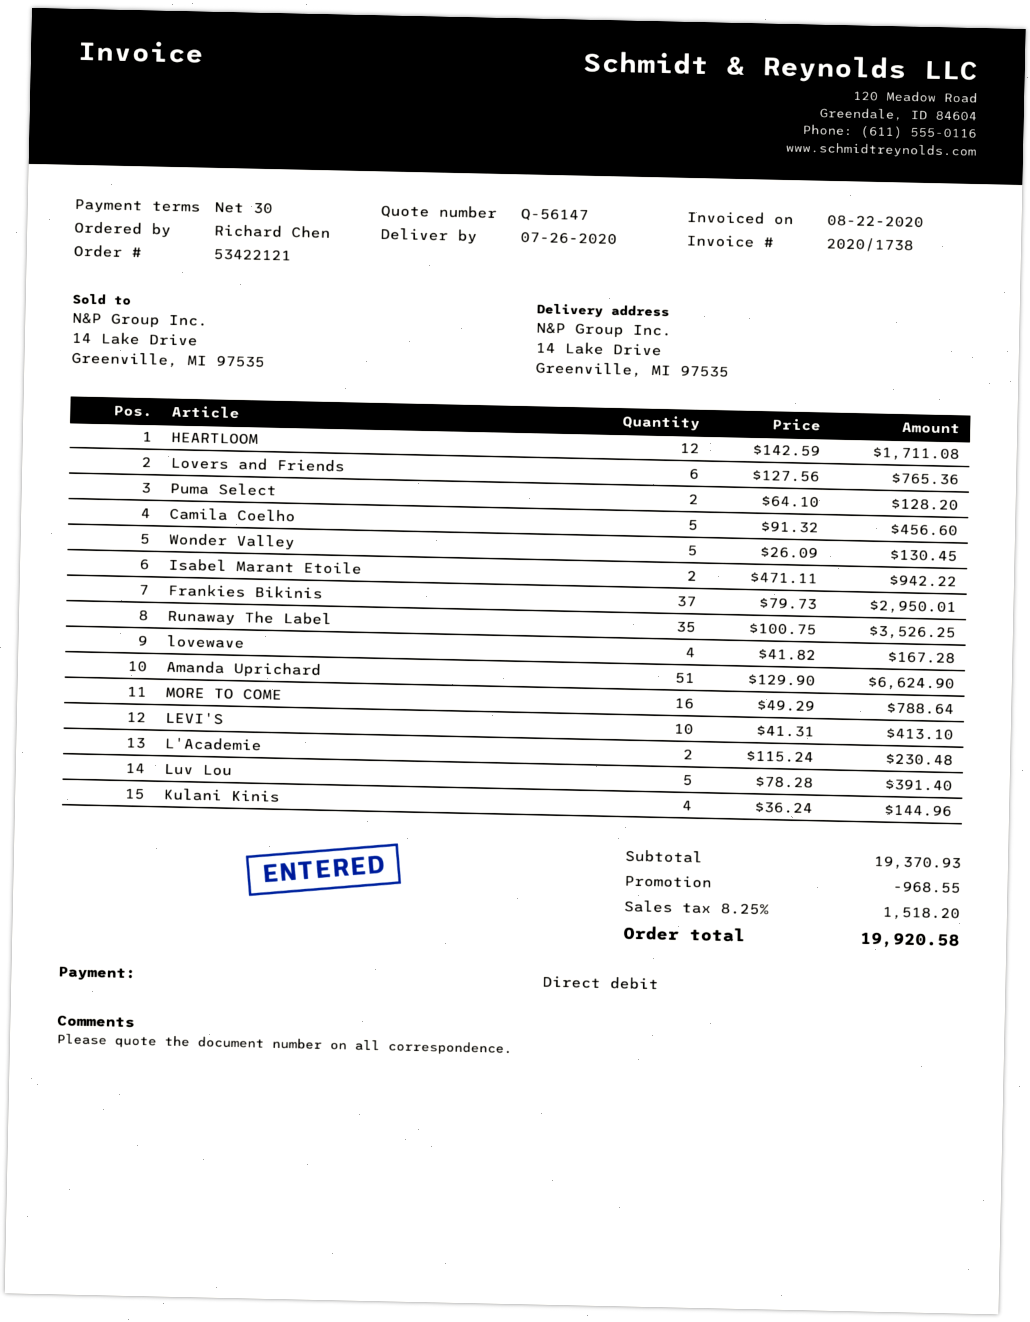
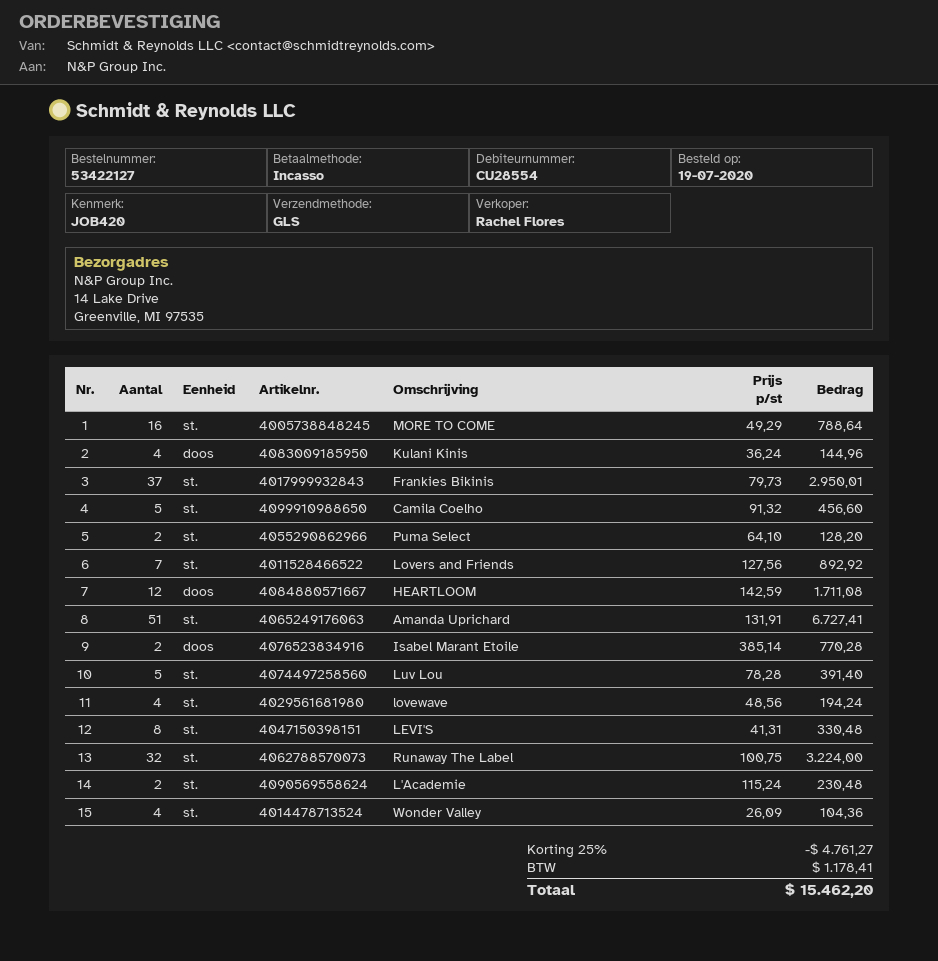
order number: 53422121 -> 53422127
Lovers and Friends: 6 x 127.56 = 765.36 -> 7 x 127.56 = 892.92
Wonder Valley: 5 x 26.09 = 130.45 -> 4 x 26.09 = 104.36
Isabel Marant Etoile: 2 x 471.11 = 942.22 -> 2 x 385.14 = 770.28
Runaway The Label: 35 x 100.75 = 3526.25 -> 32 x 100.75 = 3224.00
lovewave: 4 x 41.82 = 167.28 -> 4 x 48.56 = 194.24
Amanda Uprichard: 51 x 129.90 = 6624.90 -> 51 x 131.91 = 6727.41
LEVI'S: 10 x 41.31 = 413.10 -> 8 x 41.31 = 330.48
discount: 968.55 -> 4761.27
tax: 1518.20 -> 1178.41
total: 19920.58 -> 15462.20

